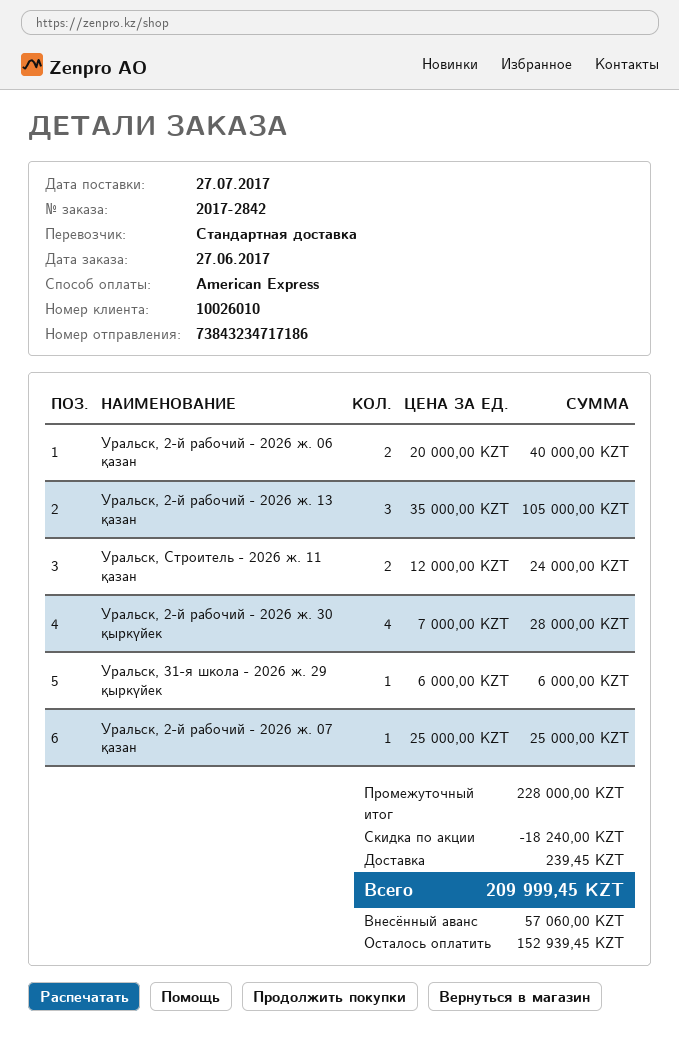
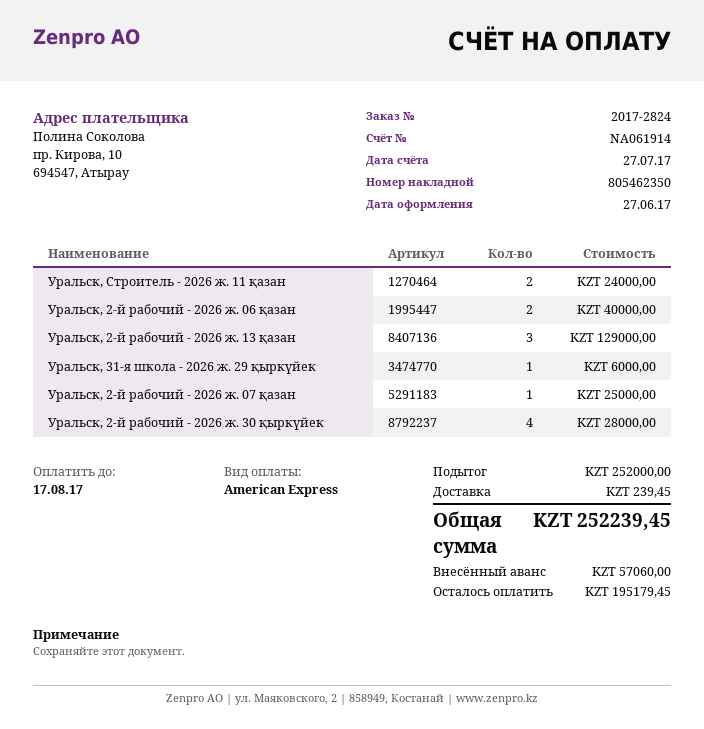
order number: 2017-2842 -> 2017-2824
Уральск, 2-й рабочий - 2026 ж. 13 қазан: 3 for 105000.00 -> 3 for 129000.00
subtotal: 228000.00 -> 252000.00
discount: 18240.00 -> none
total: 209999.45 -> 252239.45
balance: 152939.45 -> 195179.45

